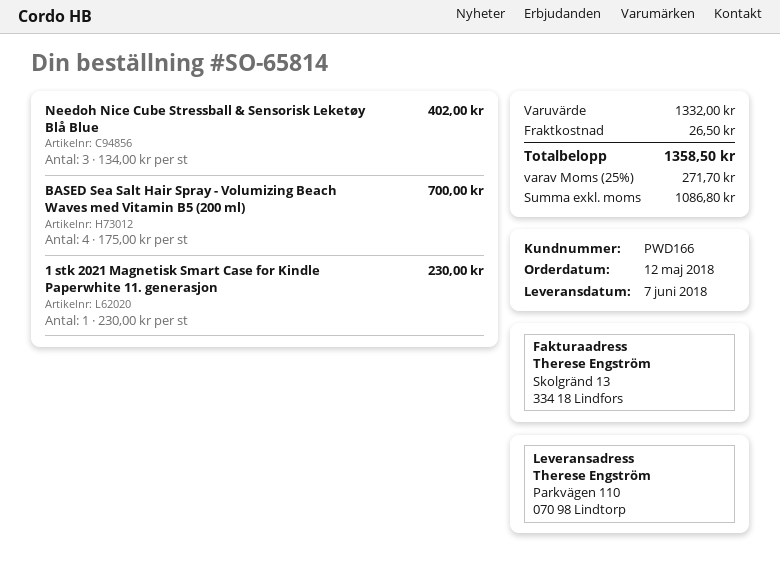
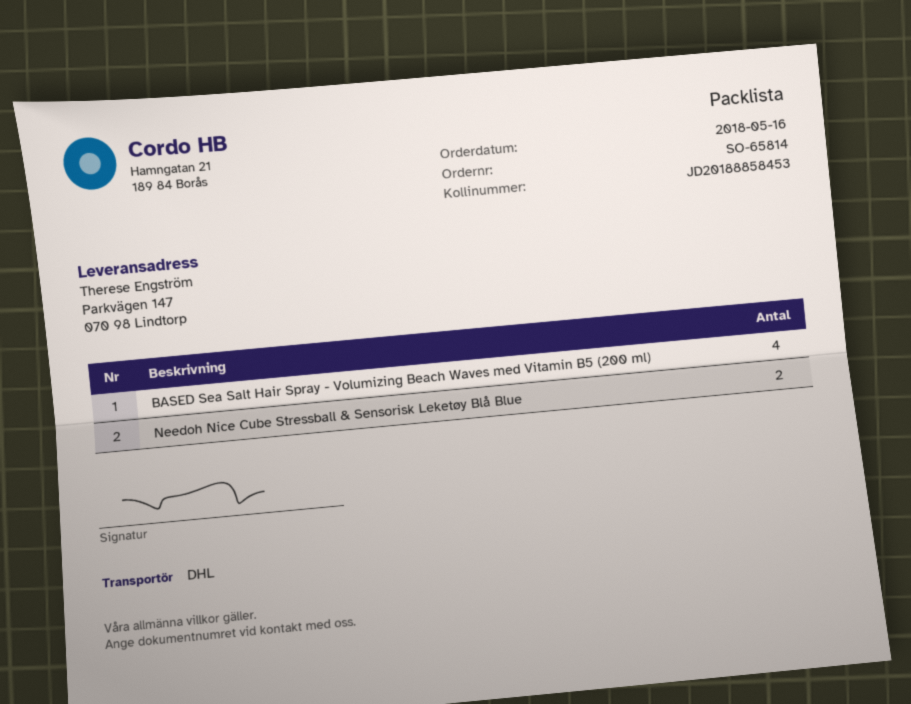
order date: 2018-05-12 -> 2018-05-16
ship to: Parkvägen 110, 070 98 Lindtorp -> Parkvägen 147, 070 98 Lindtorp
Needoh Nice Cube Stressball & Sensorisk Leketøy Blå Blue: 3 -> 2
1 stk 2021 Magnetisk Smart Case for Kindle Paperwhite 11. generasjon: 1 -> none

